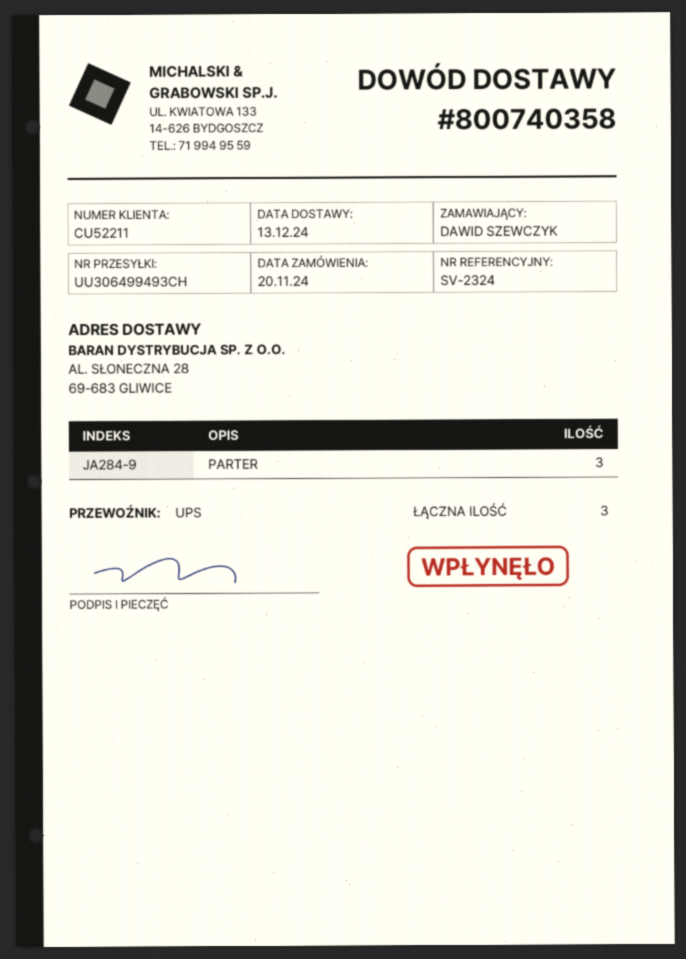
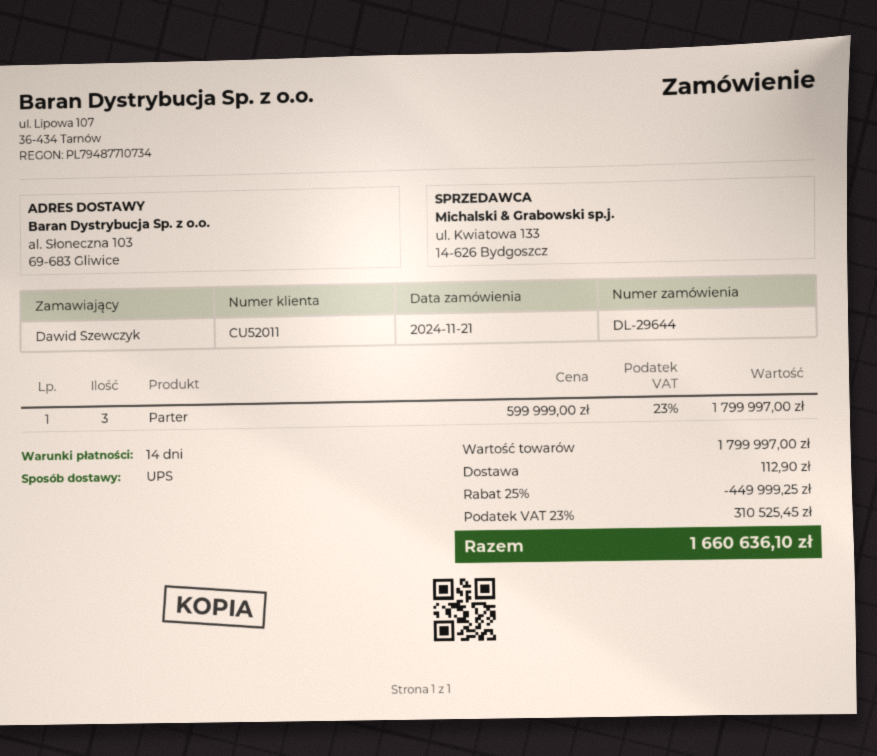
order date: 2024-11-20 -> 2024-11-21
customer number: CU52211 -> CU52011
ship to: AL. SŁONECZNA 28, 69-683 GLIWICE -> al. Słoneczna 103, 69-683 Gliwice

